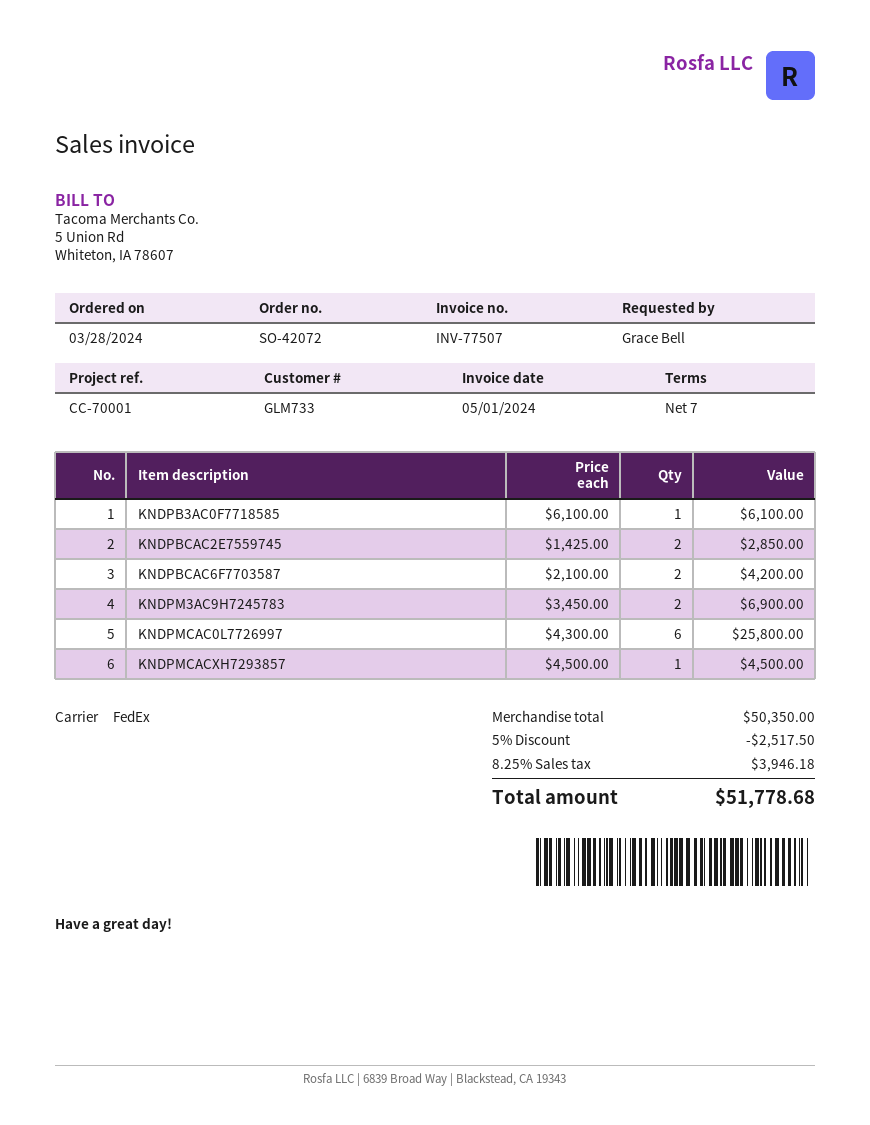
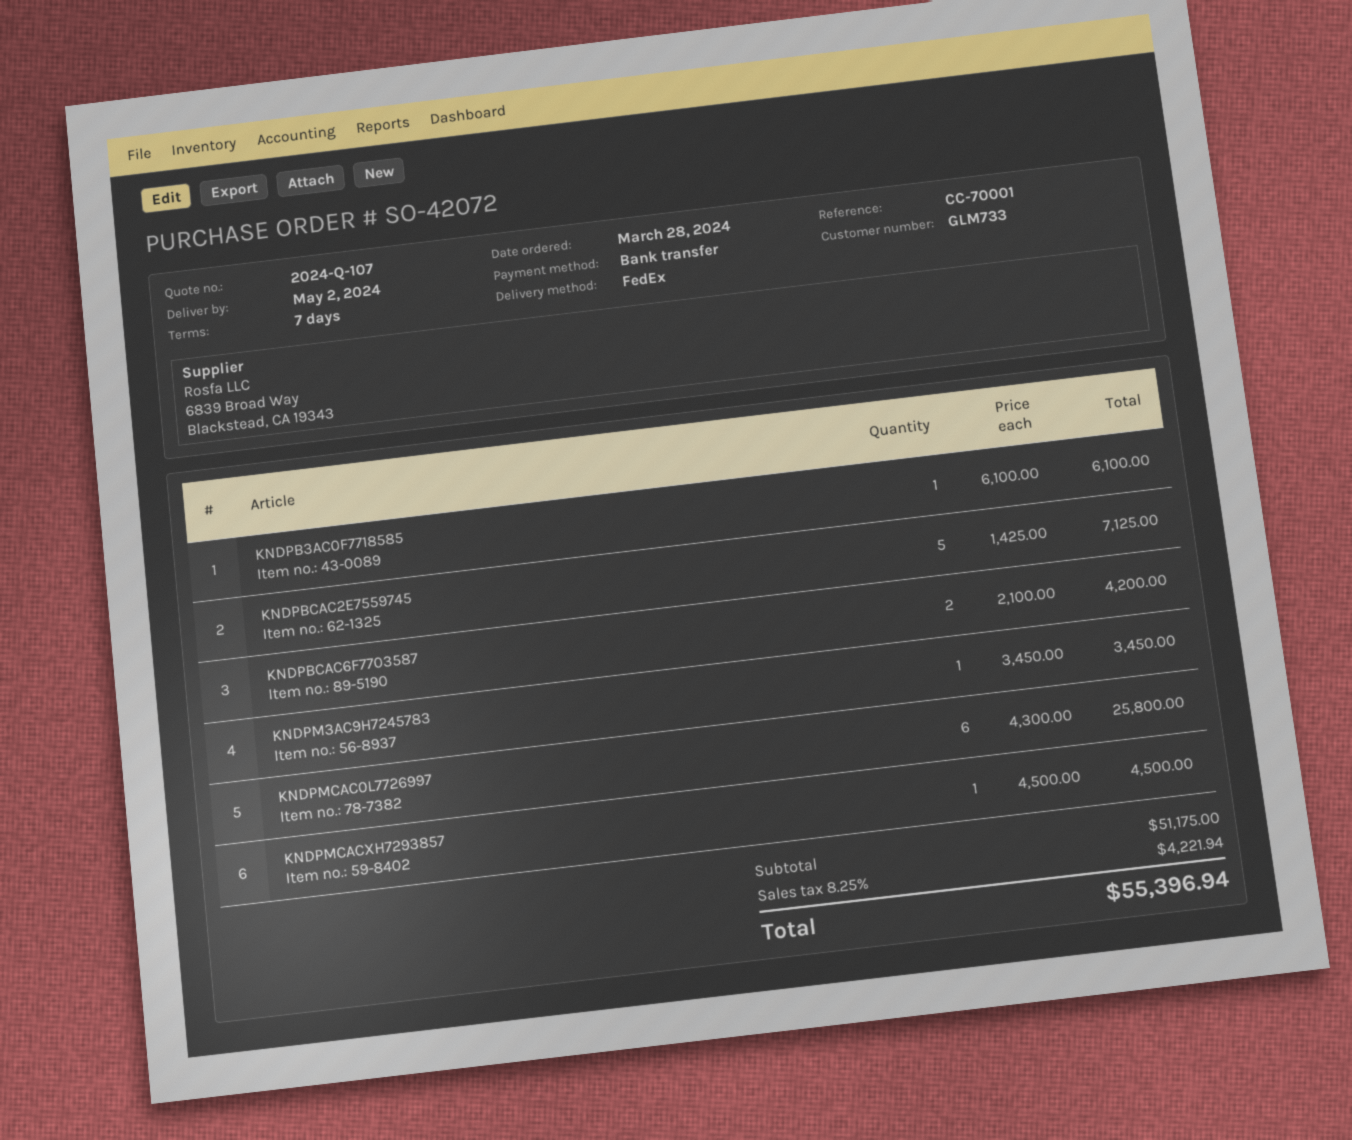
KNDPBCAC2E7559745: 2 x 1425.00 = 2850.00 -> 5 x 1425.00 = 7125.00
KNDPM3AC9H7245783: 2 x 3450.00 = 6900.00 -> 1 x 3450.00 = 3450.00
subtotal: 50350.00 -> 51175.00
discount: 5% = 2517.50 -> none
tax: 8.25% = 3946.18 -> 8.25% = 4221.94
total: 51778.68 -> 55396.94

